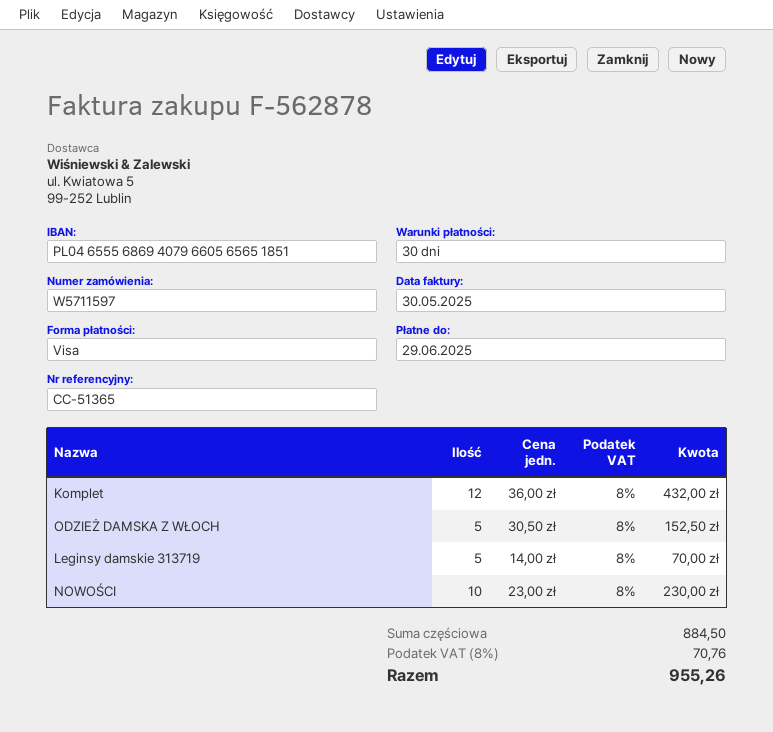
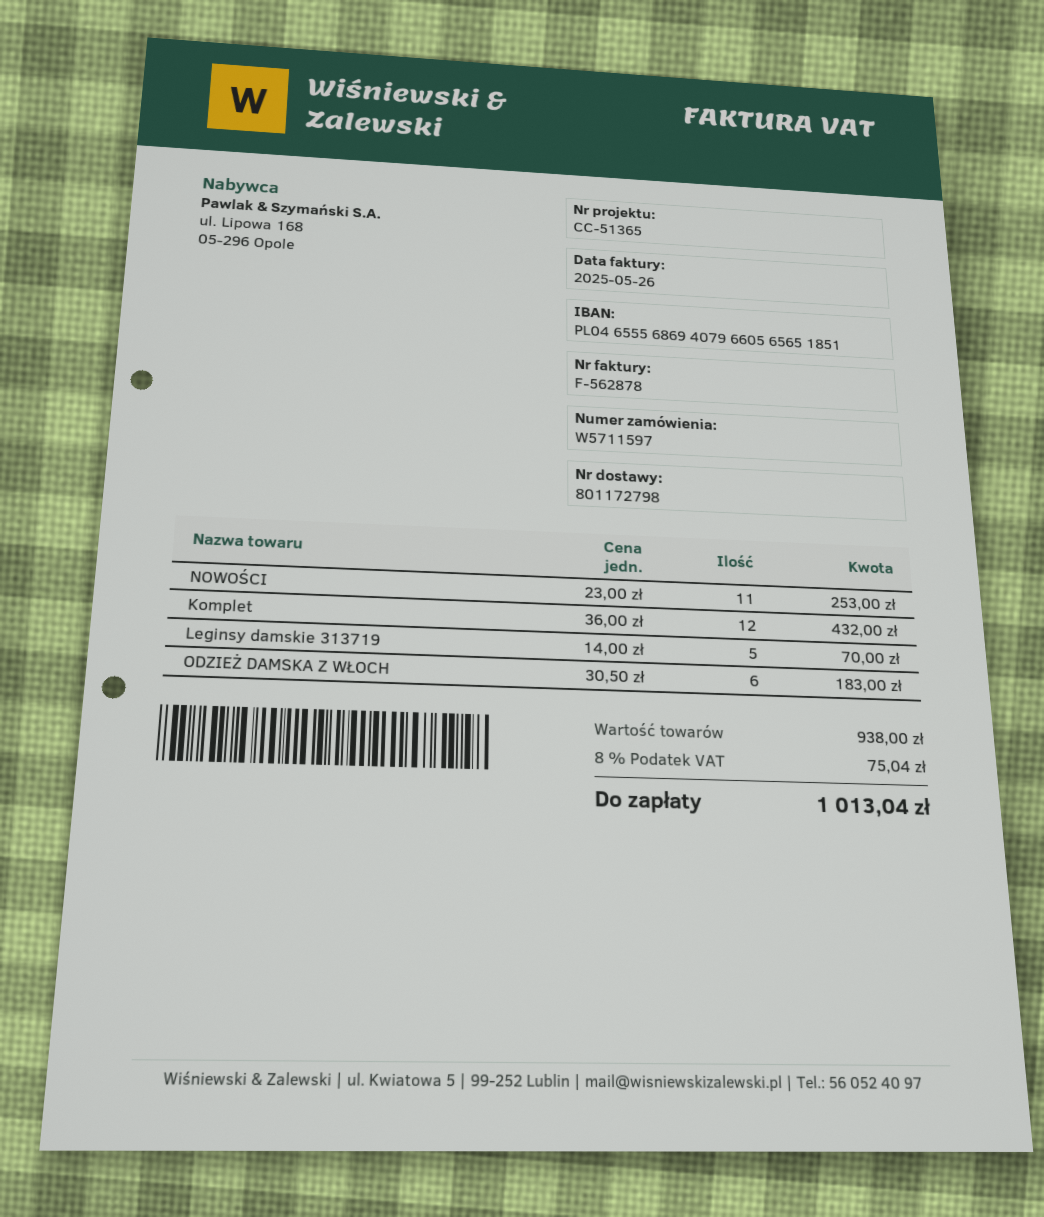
invoice date: 2025-05-30 -> 2025-05-26
ODZIEŻ DAMSKA Z WŁOCH: 5 x 30.50 = 152.50 -> 6 x 30.50 = 183.00
NOWOŚCI: 10 x 23.00 = 230.00 -> 11 x 23.00 = 253.00
subtotal: 884.50 -> 938.00
tax: 8% = 70.76 -> 8% = 75.04
total: 955.26 -> 1013.04

